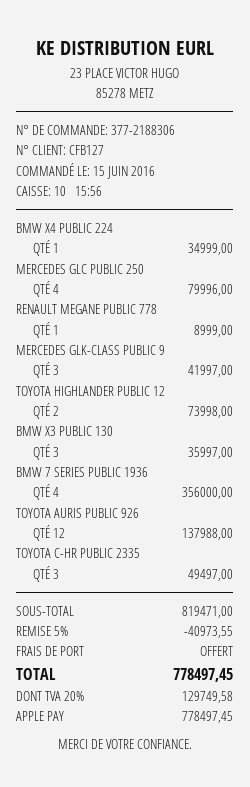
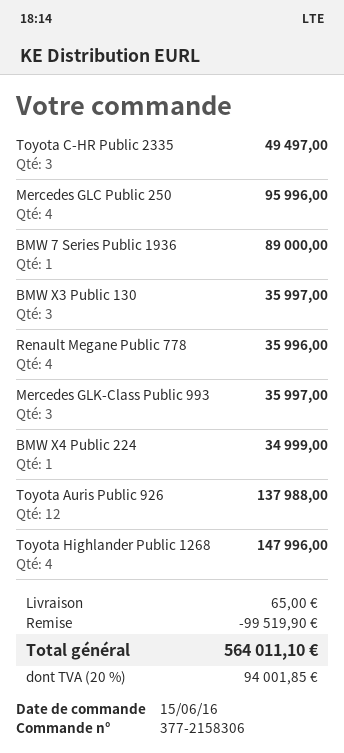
order number: 377-2188306 -> 377-2158306
MERCEDES GLC PUBLIC 250: 4 for 79996.00 -> 4 for 95996.00
RENAULT MEGANE PUBLIC 778: 1 for 8999.00 -> 4 for 35996.00
MERCEDES GLK-CLASS PUBLIC 9: 3 for 41997.00 -> 3 for 35997.00
TOYOTA HIGHLANDER PUBLIC 12: 2 for 73998.00 -> 4 for 147996.00
BMW 7 SERIES PUBLIC 1936: 4 for 356000.00 -> 1 for 89000.00
discount: 40973.55 -> 99519.90
shipping: 0.00 -> 65.00
tax: 20% = 129749.58 -> 20% = 94001.85
total: 778497.45 -> 564011.10

